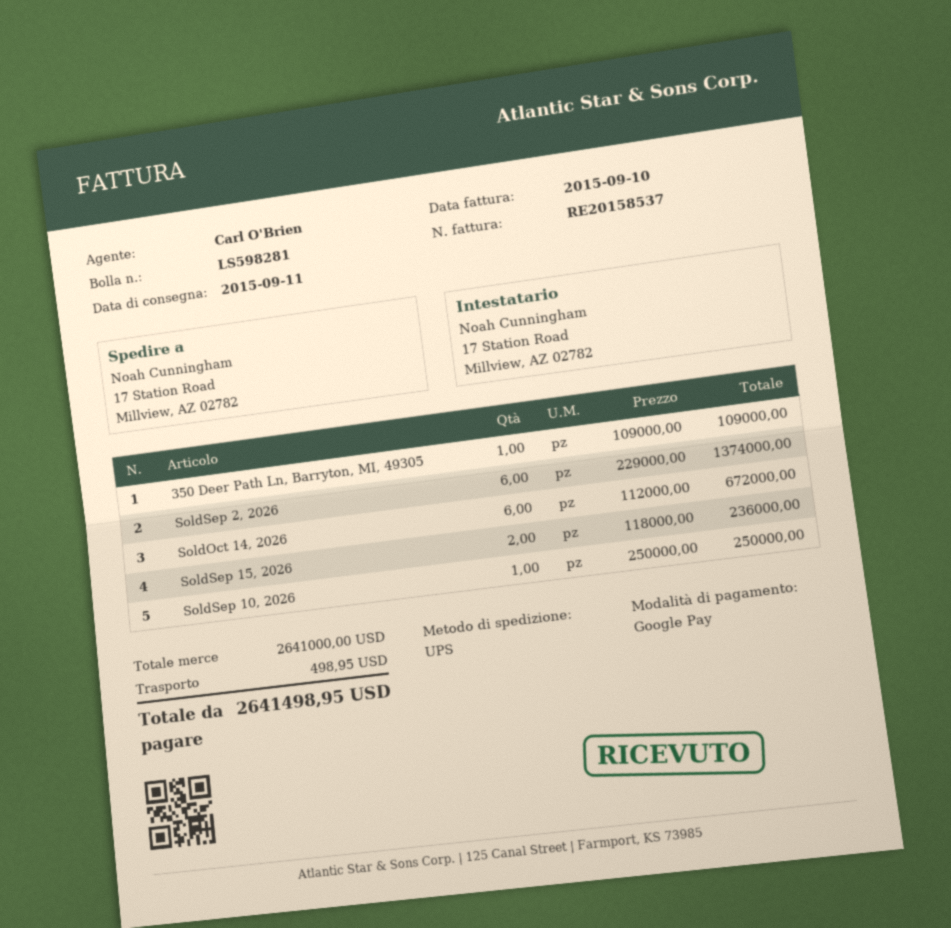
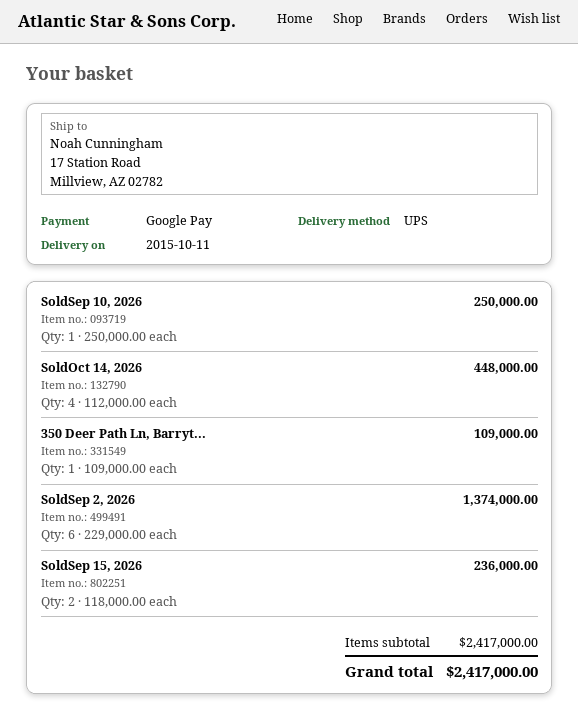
delivery date: 2015-09-11 -> 2015-10-11
SoldOct 14, 2026: 6 x 112000.00 = 672000.00 -> 4 x 112000.00 = 448000.00
subtotal: 2641000.00 -> 2417000.00
shipping: 498.95 -> none
total: 2641498.95 -> 2417000.00

